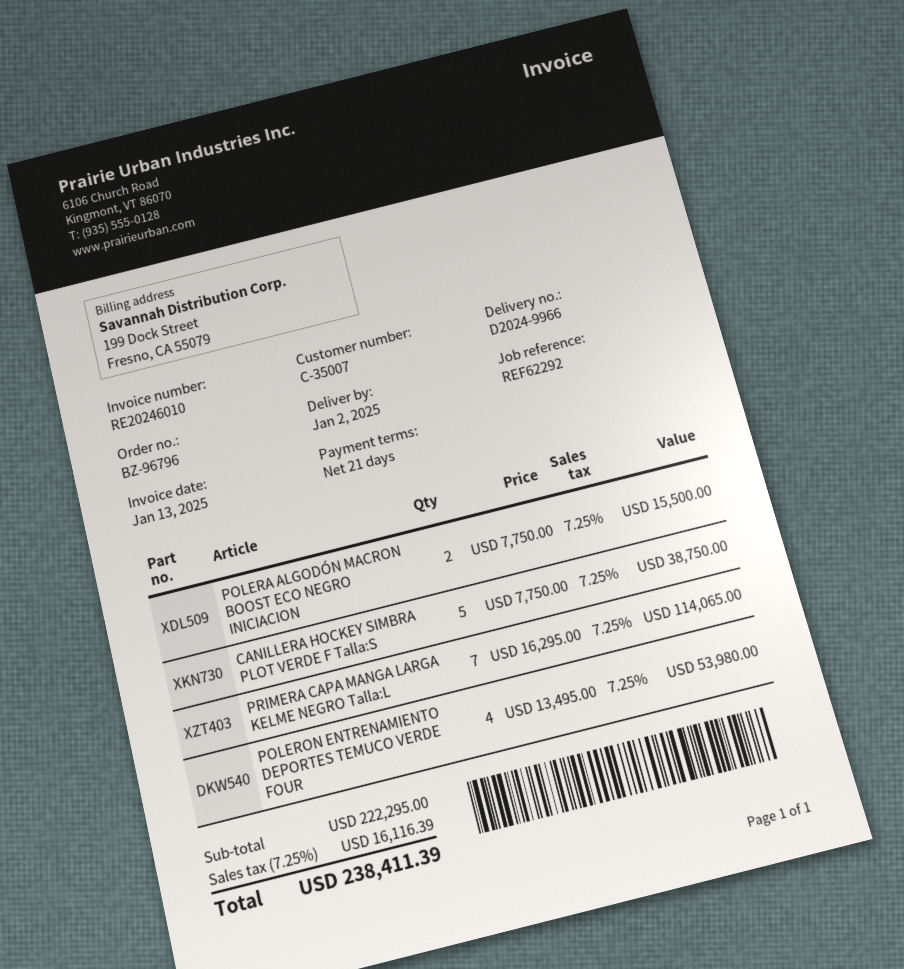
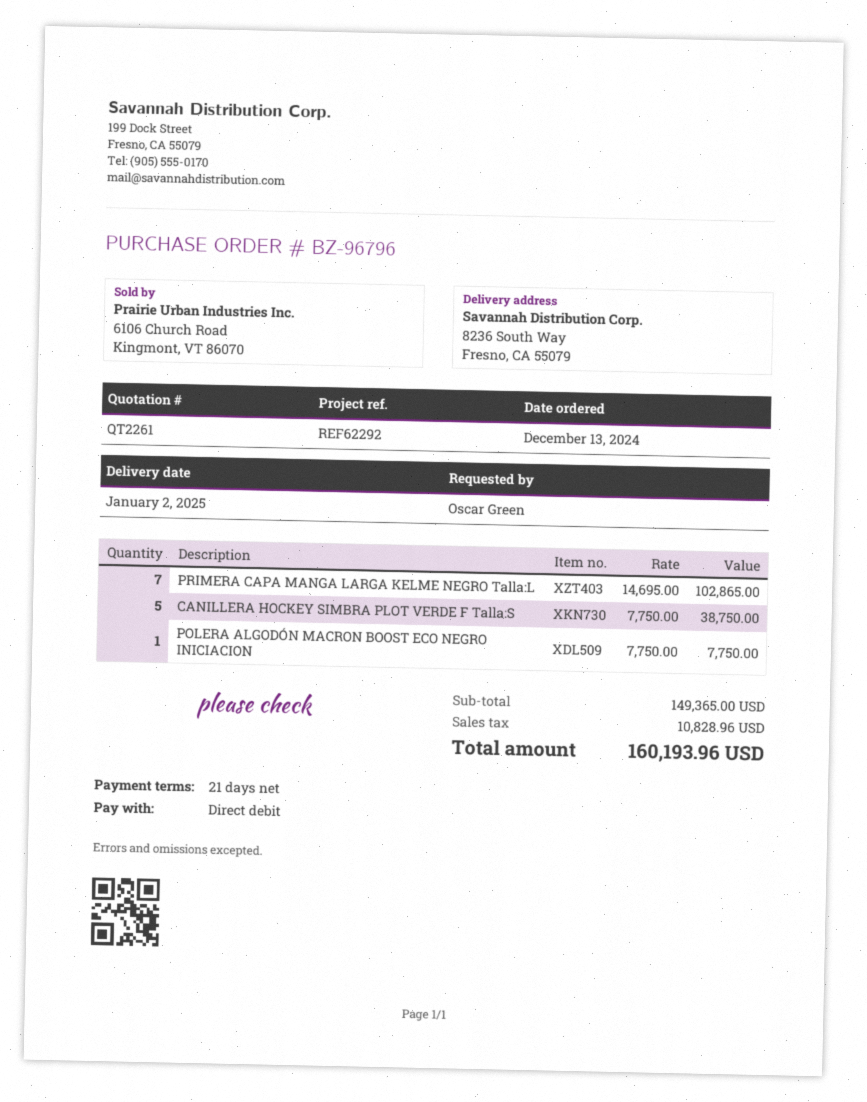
POLERA ALGODÓN MACRON BOOST ECO NEGRO INICIACION: 2 x 7750.00 = 15500.00 -> 1 x 7750.00 = 7750.00
PRIMERA CAPA MANGA LARGA KELME NEGRO Talla:L: 7 x 16295.00 = 114065.00 -> 7 x 14695.00 = 102865.00
POLERON ENTRENAMIENTO DEPORTES TEMUCO VERDE FOUR: 4 x 13495.00 = 53980.00 -> none
subtotal: 222295.00 -> 149365.00
tax: 16116.39 -> 10828.96
total: 238411.39 -> 160193.96

